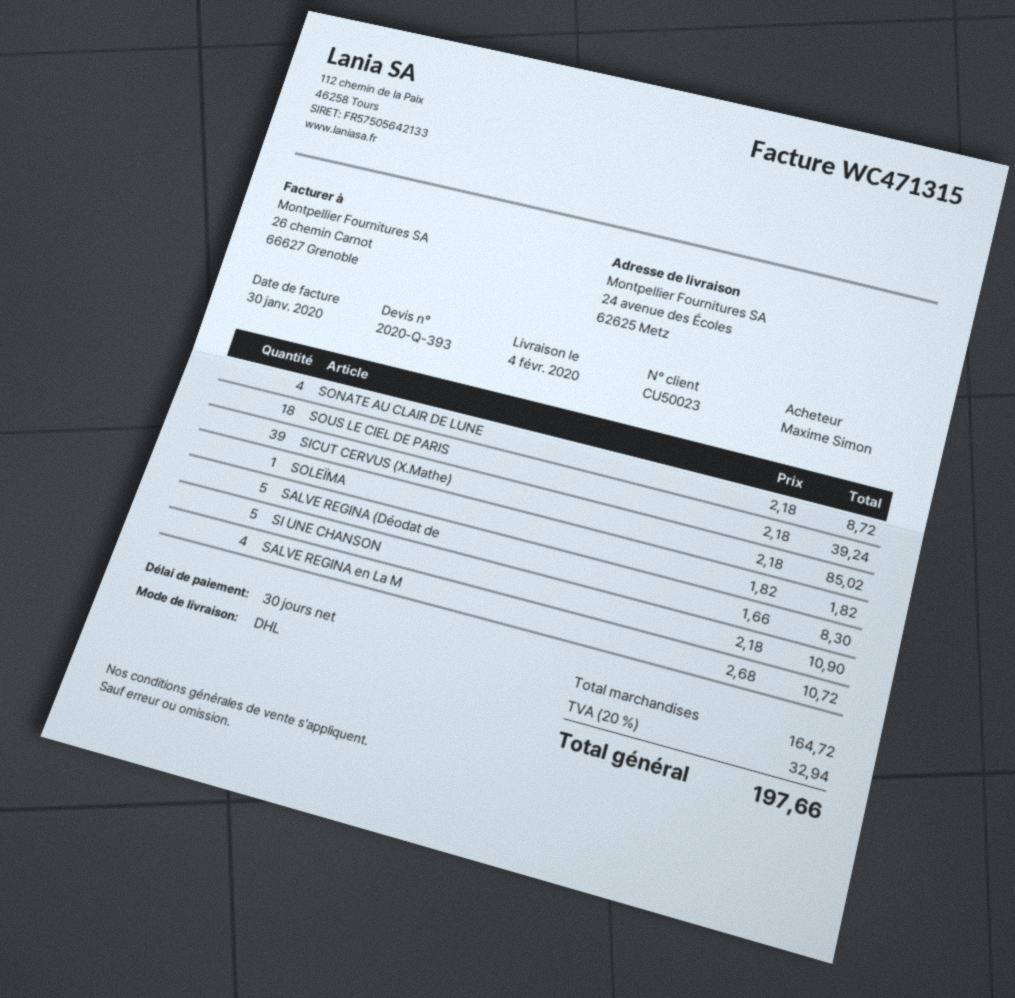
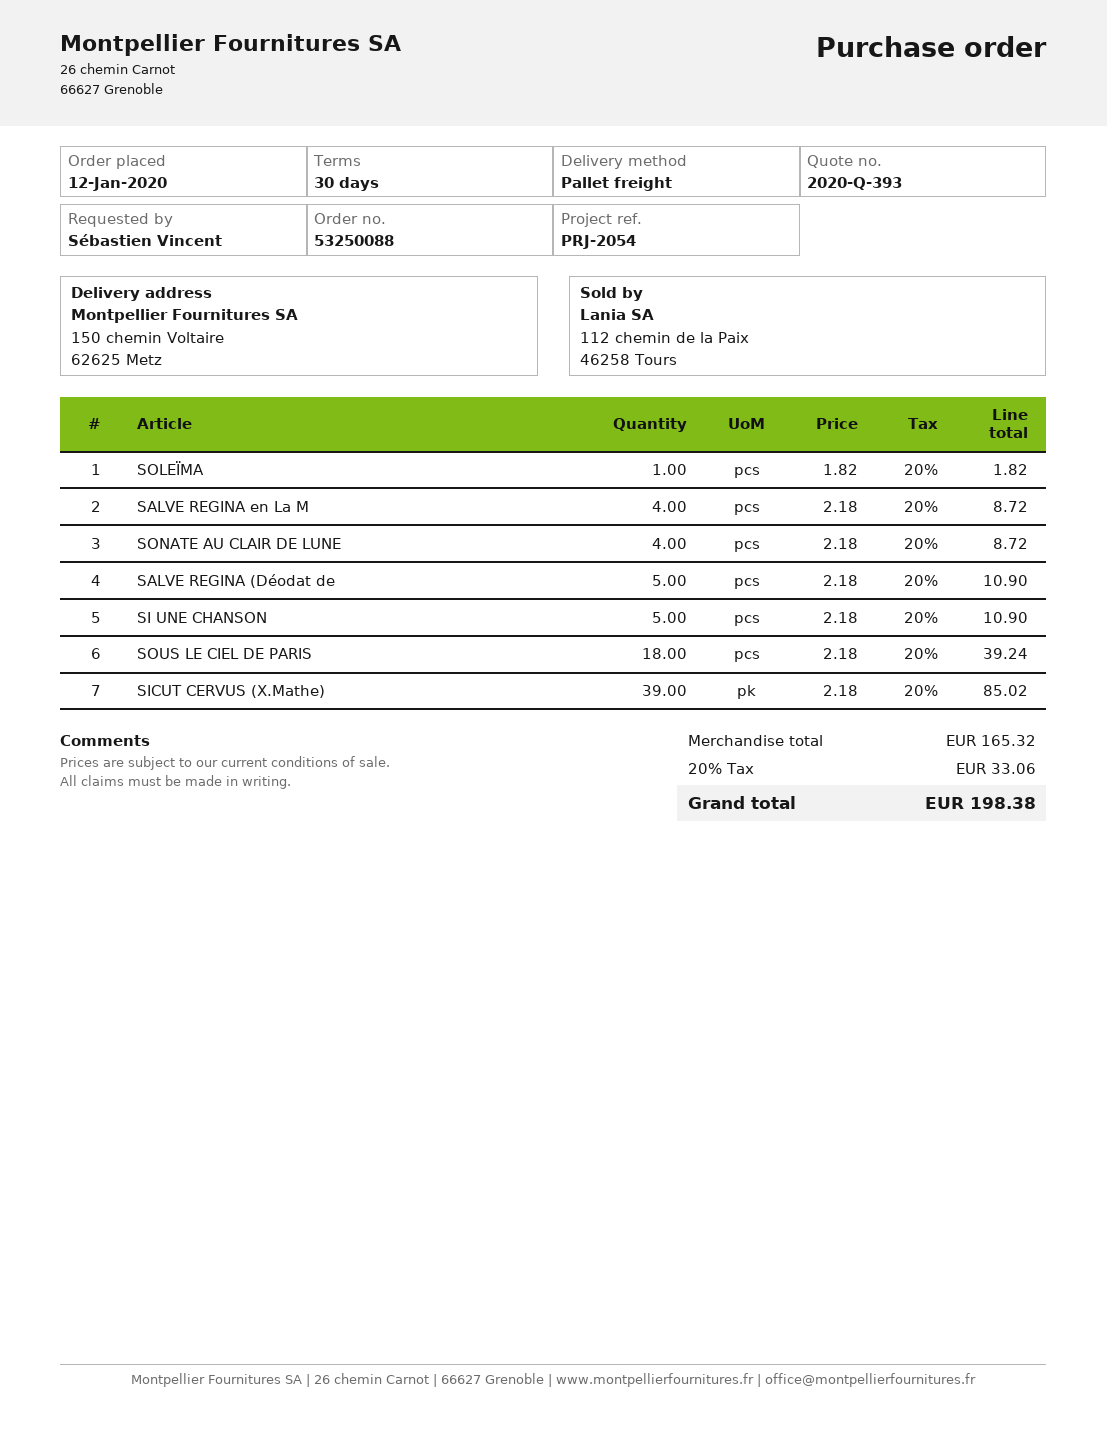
ordered by: Maxime Simon -> Sébastien Vincent
shipping method: DHL -> pallet freight
ship to: 24 avenue des Écoles, 62625 Metz -> 150 chemin Voltaire, 62625 Metz
SALVE REGINA (Déodat de: 5 x 1.66 = 8.30 -> 5 x 2.18 = 10.90
SALVE REGINA en La M: 4 x 2.68 = 10.72 -> 4 x 2.18 = 8.72
subtotal: 164.72 -> 165.32
tax: 20% = 32.94 -> 20% = 33.06
total: 197.66 -> 198.38

